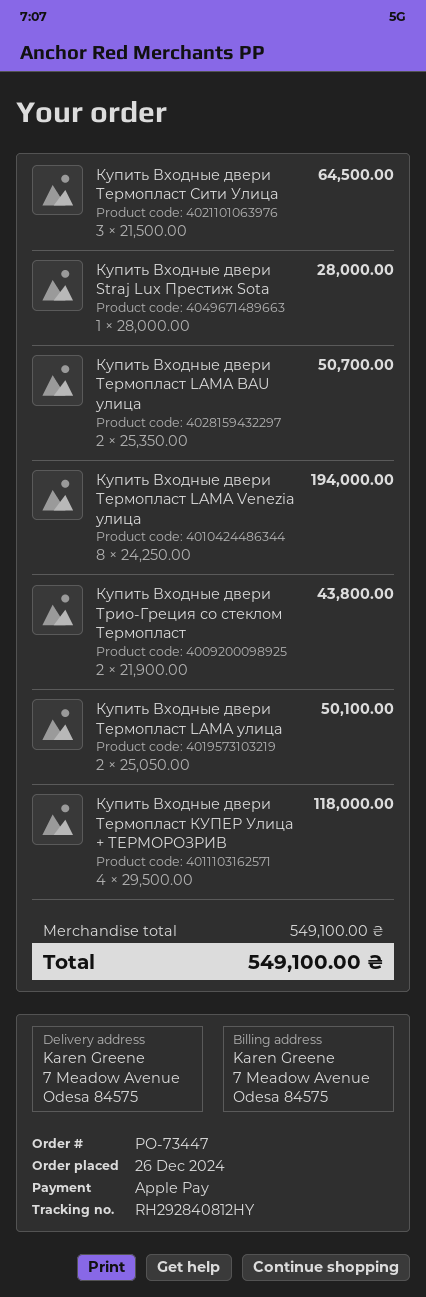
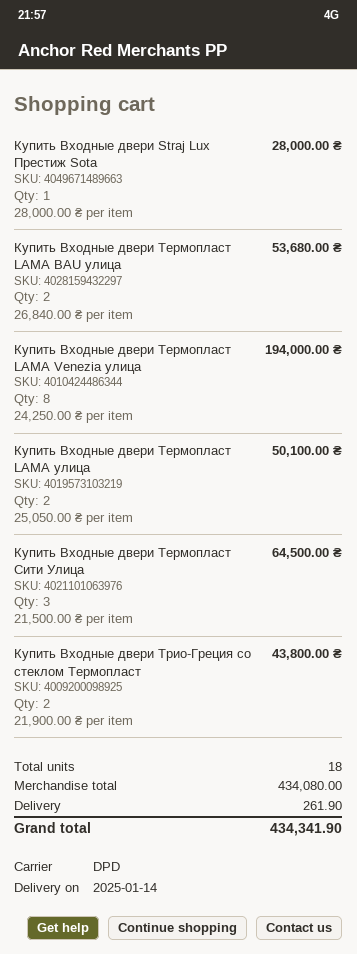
Купить Входные двери Термопласт LAMA BAU улица: 2 x 25350.00 = 50700.00 -> 2 x 26840.00 = 53680.00
Купить Входные двери Термопласт КУПЕР Улица + ТЕРМОРОЗРИВ: 4 x 29500.00 = 118000.00 -> none
subtotal: 549100.00 -> 434080.00
shipping: none -> 261.90
total: 549100.00 -> 434341.90

